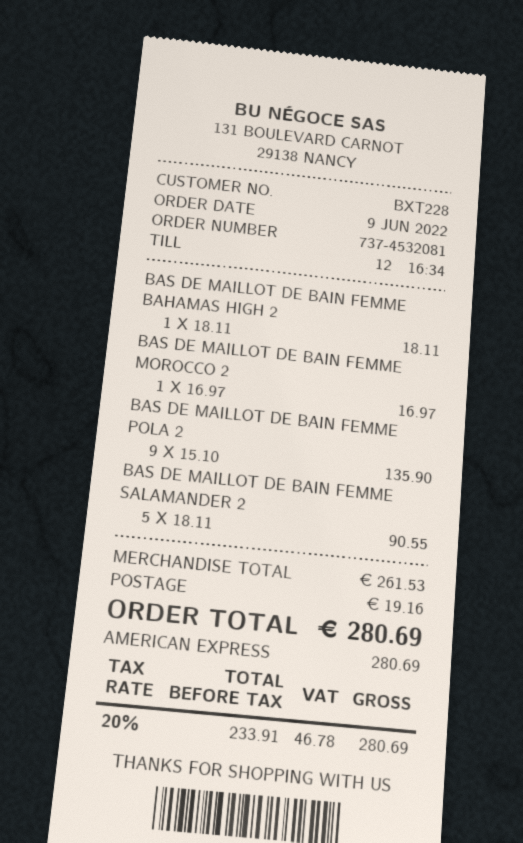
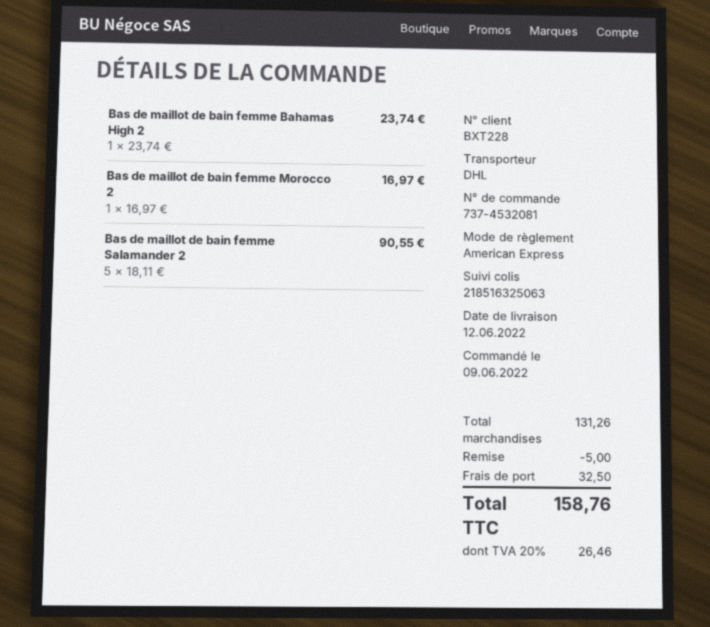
BAS DE MAILLOT DE BAIN FEMME BAHAMAS HIGH 2: 1 x 18.11 = 18.11 -> 1 x 23.74 = 23.74
BAS DE MAILLOT DE BAIN FEMME POLA 2: 9 x 15.10 = 135.90 -> none
subtotal: 261.53 -> 131.26
discount: none -> 5.00
shipping: 19.16 -> 32.50
tax: 20% = 46.78 -> 20% = 26.46
total: 280.69 -> 158.76

